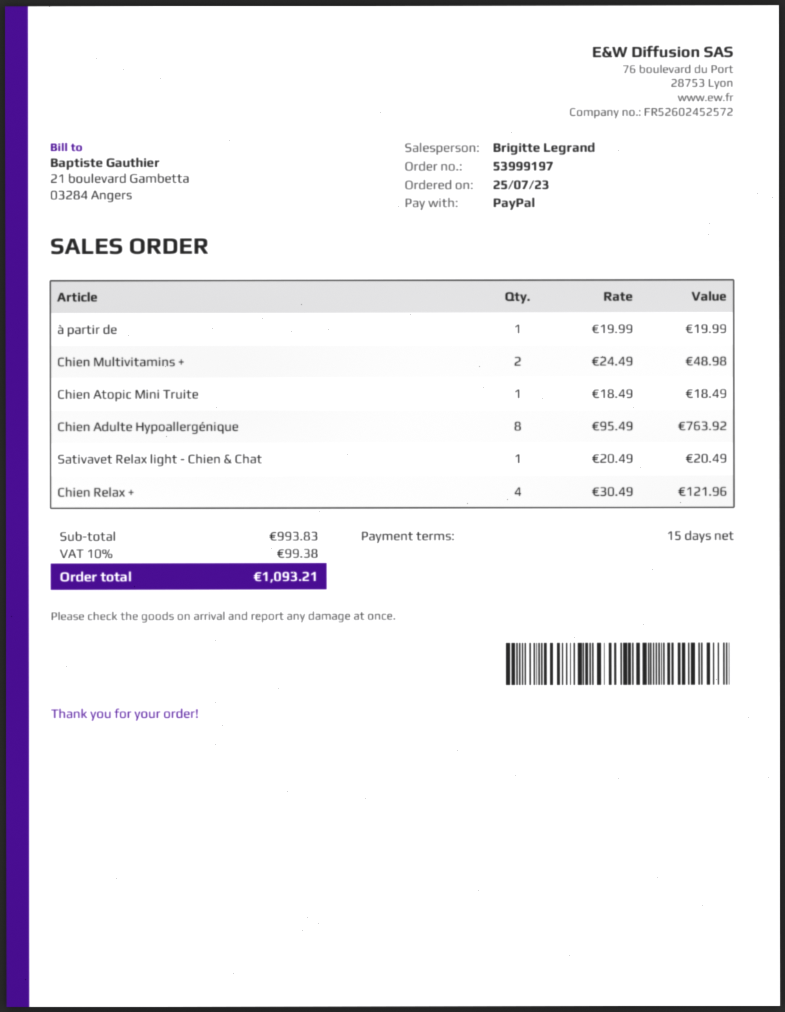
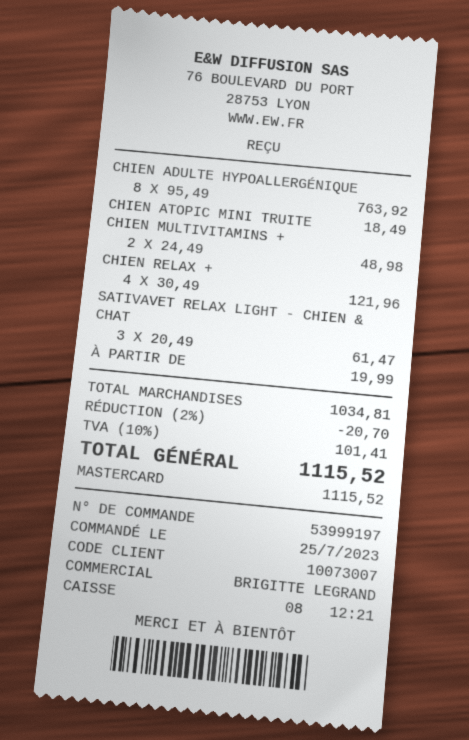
payment method: PayPal -> Mastercard
Sativavet Relax light - Chien & Chat: 1 x 20.49 = 20.49 -> 3 x 20.49 = 61.47
subtotal: 993.83 -> 1034.81
discount: none -> 2% = 20.70
tax: 10% = 99.38 -> 10% = 101.41
total: 1093.21 -> 1115.52

